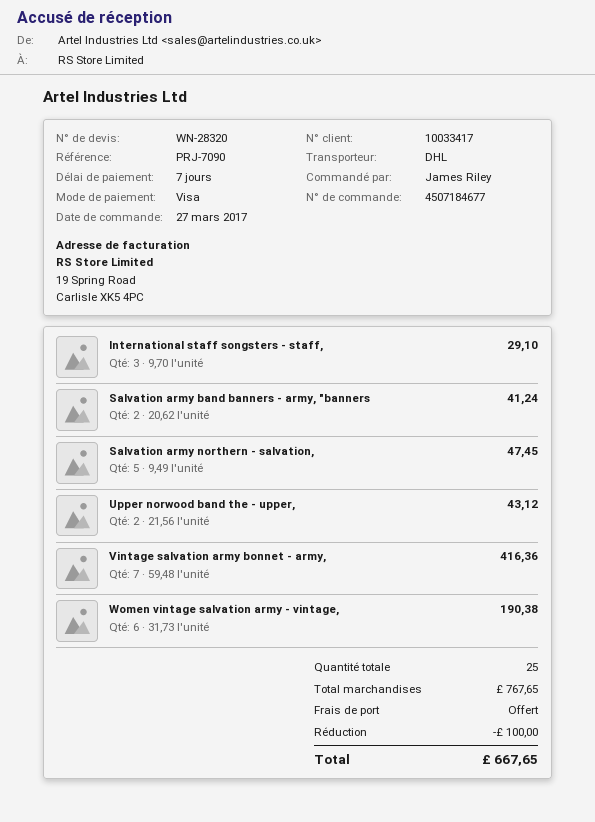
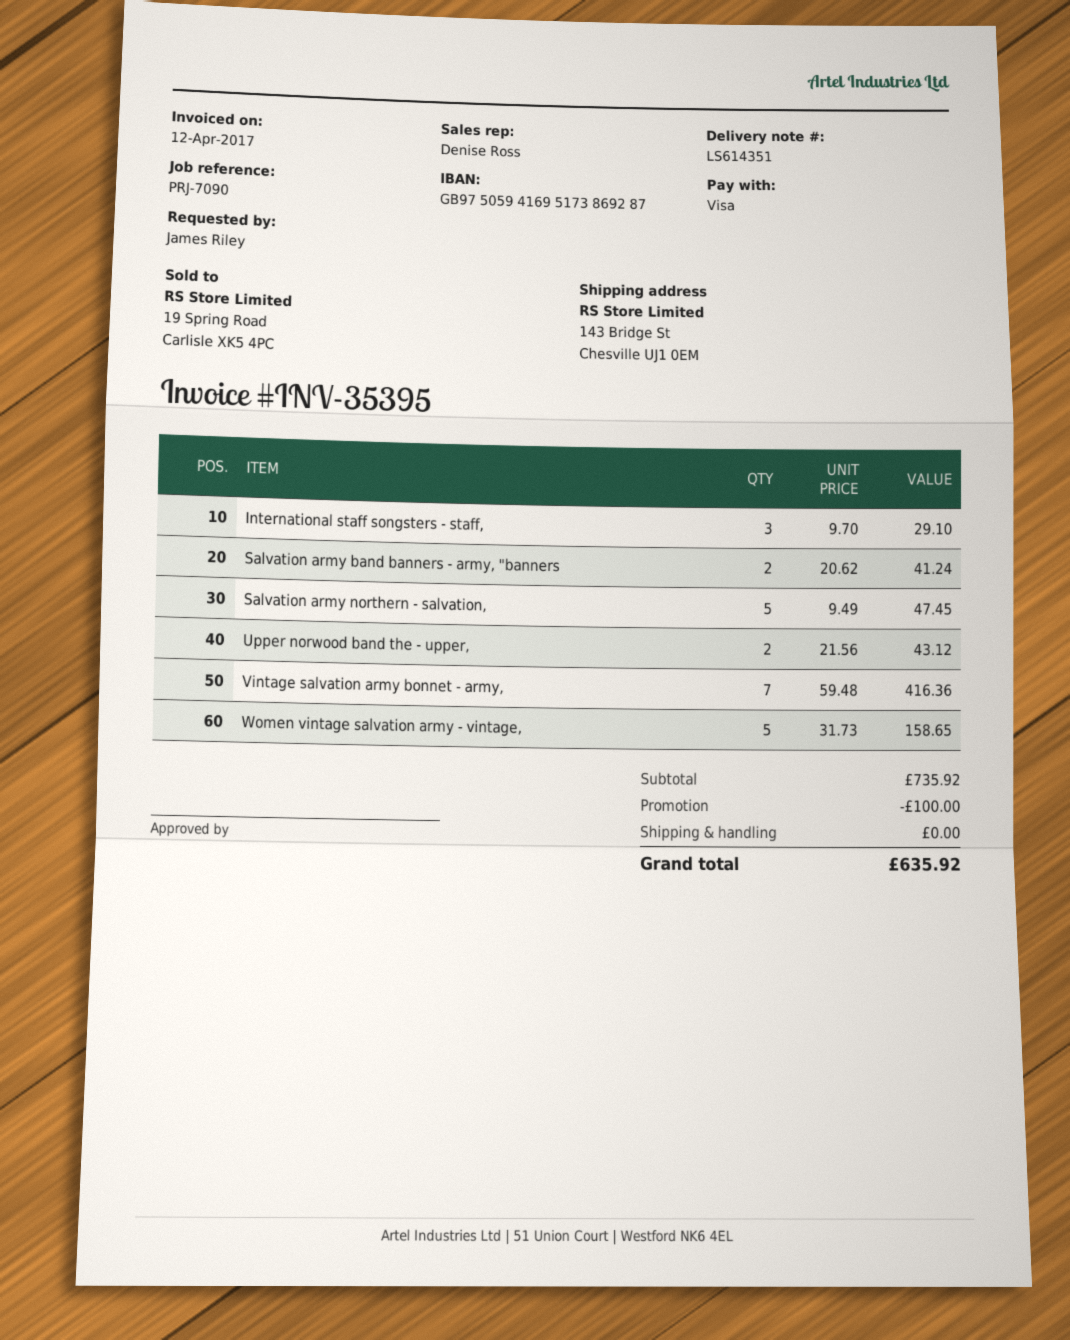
Women vintage salvation army - vintage,: 6 x 31.73 = 190.38 -> 5 x 31.73 = 158.65
subtotal: 767.65 -> 735.92
total: 667.65 -> 635.92

